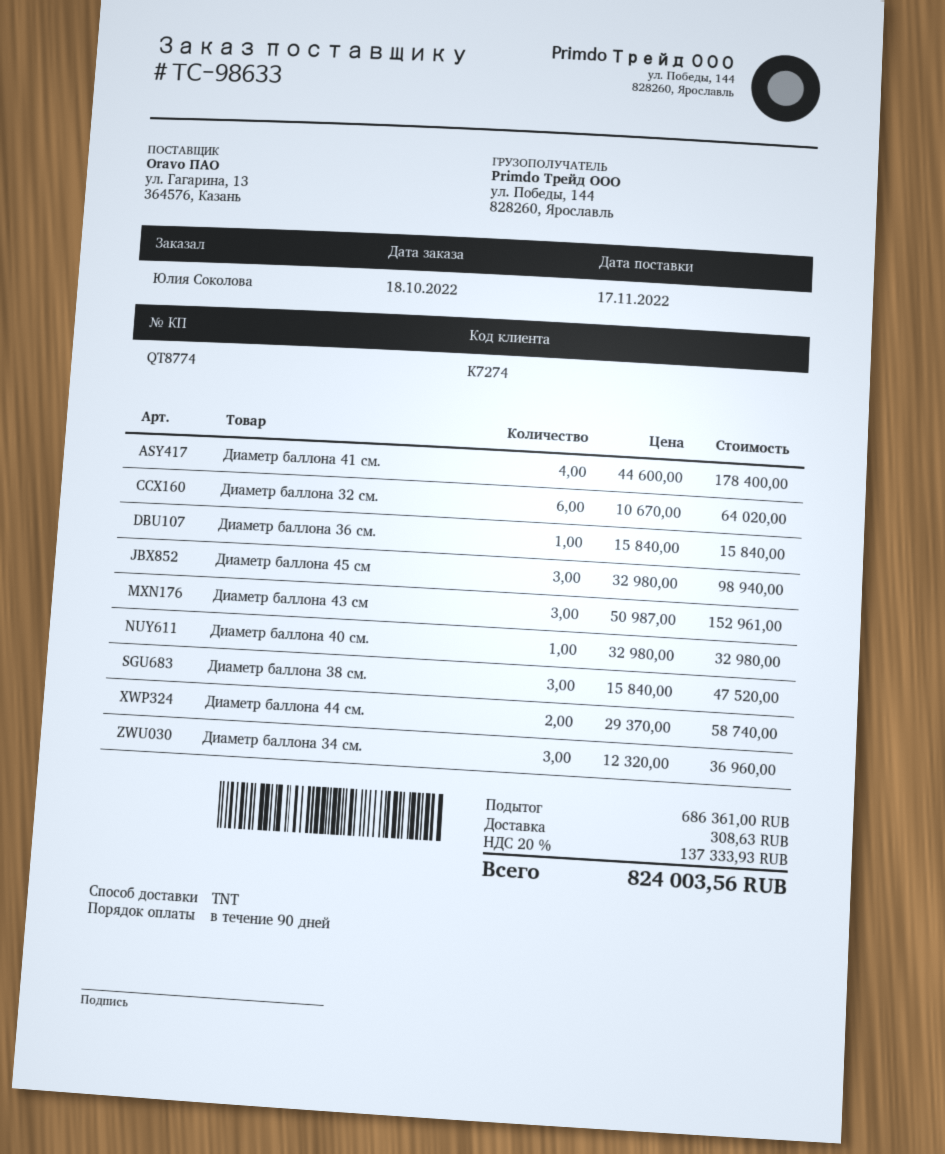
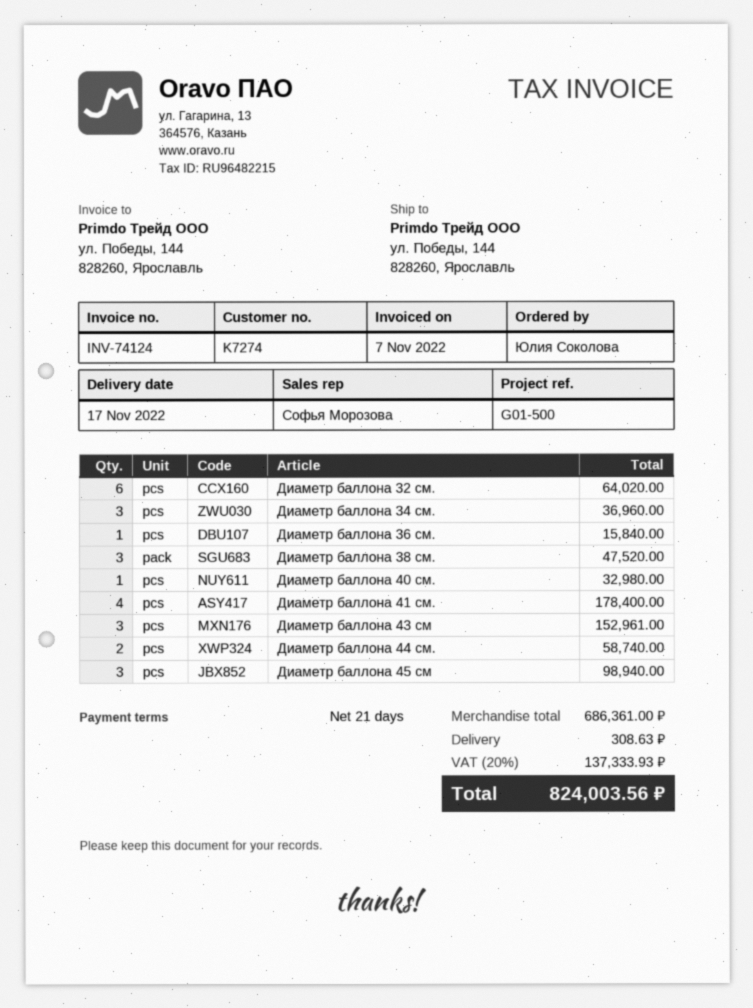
payment terms: 90 days -> 21 days

